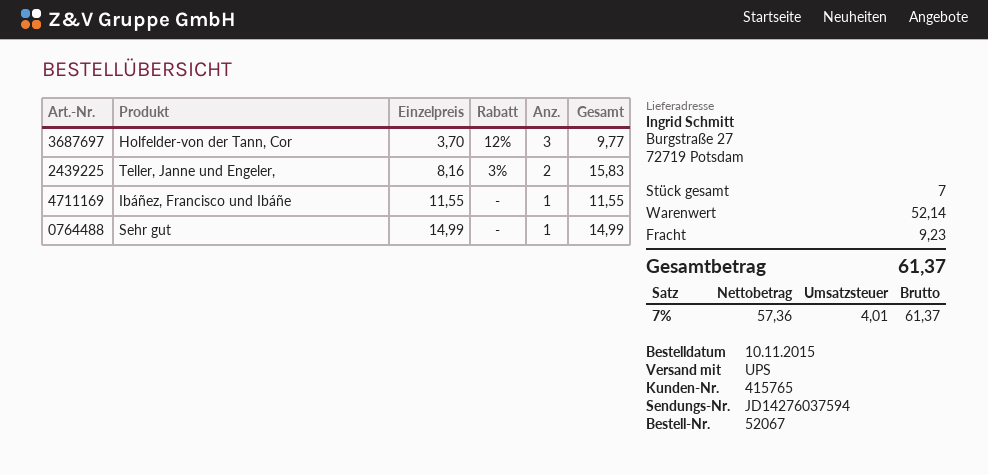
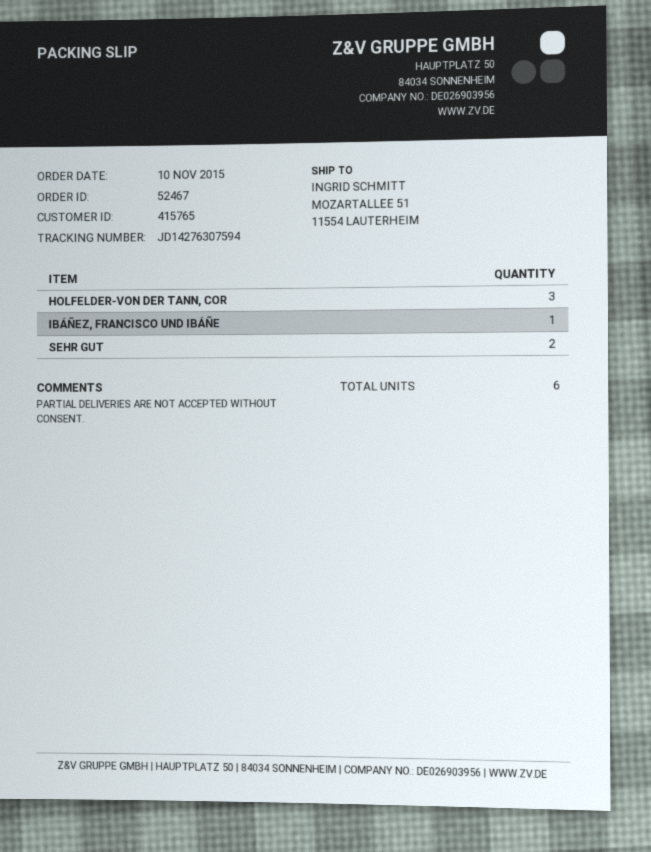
order number: 52067 -> 52467
tracking number: JD14276037594 -> JD14276307594
ship to: Burgstraße 27, 72719 Potsdam -> MOZARTALLEE 51, 11554 LAUTERHEIM
Teller, Janne und Engeler,: 2 -> none
Sehr gut: 1 -> 2
total quantity: 7 -> 6

